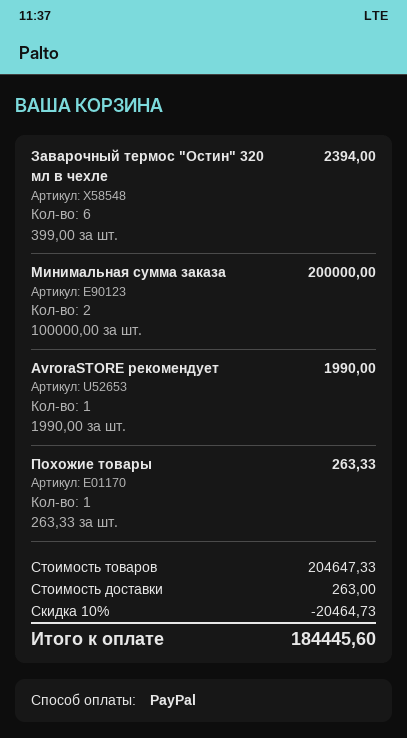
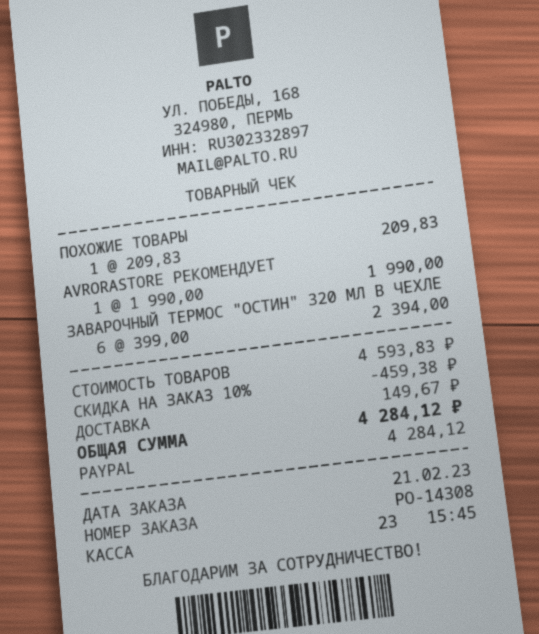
Минимальная сумма заказа: 2 x 100000.00 = 200000.00 -> none
Похожие товары: 1 x 263.33 = 263.33 -> 1 x 209.83 = 209.83
subtotal: 204647.33 -> 4593.83
discount: 10% = 20464.73 -> 10% = 459.38
shipping: 263.00 -> 149.67
total: 184445.60 -> 4284.12

